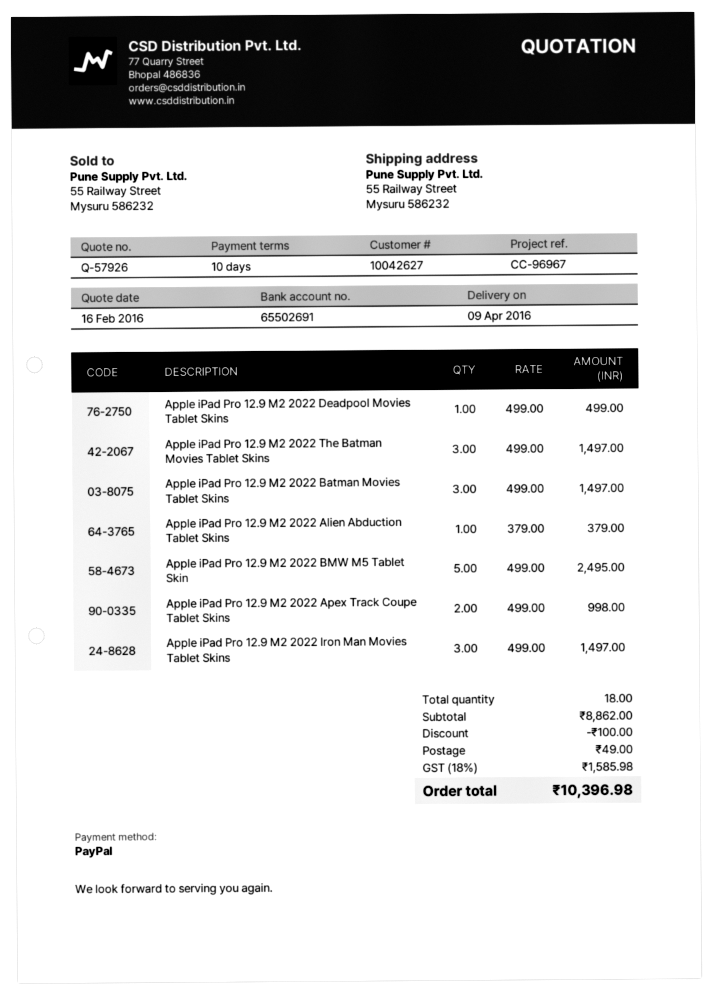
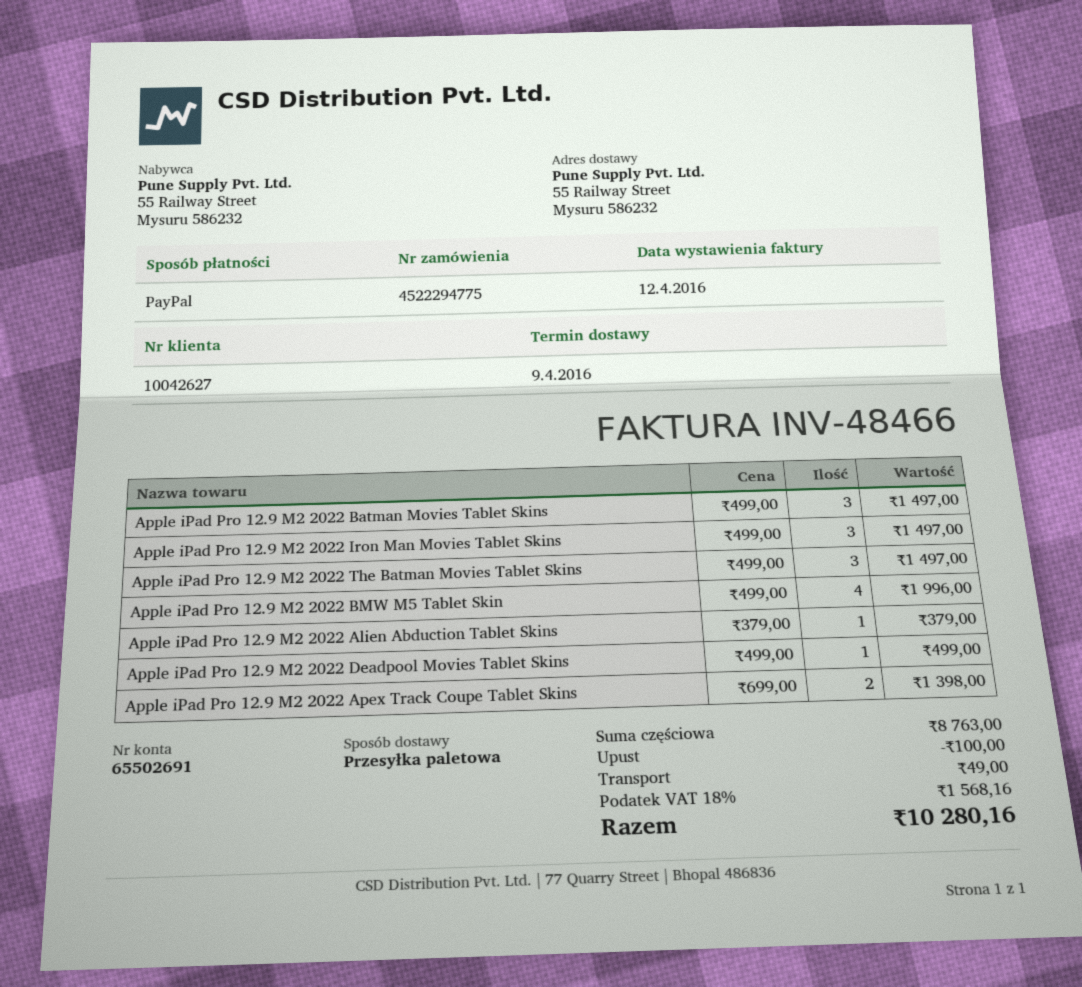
Apple iPad Pro 12.9 M2 2022 BMW M5 Tablet Skin: 5 x 499.00 = 2495.00 -> 4 x 499.00 = 1996.00
Apple iPad Pro 12.9 M2 2022 Apex Track Coupe Tablet Skins: 2 x 499.00 = 998.00 -> 2 x 699.00 = 1398.00
subtotal: 8862.00 -> 8763.00
tax: 18% = 1585.98 -> 18% = 1568.16
total: 10396.98 -> 10280.16

